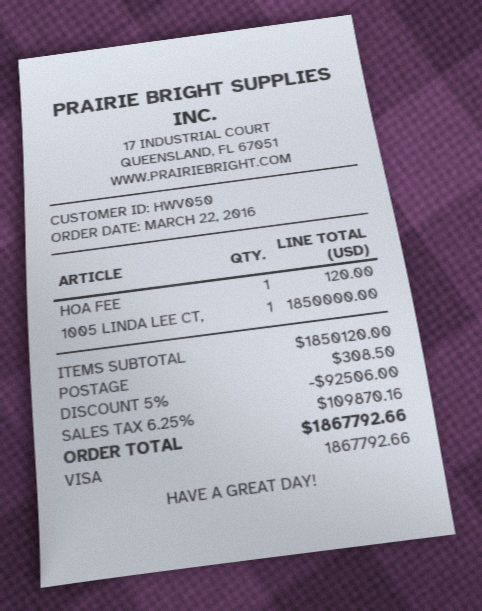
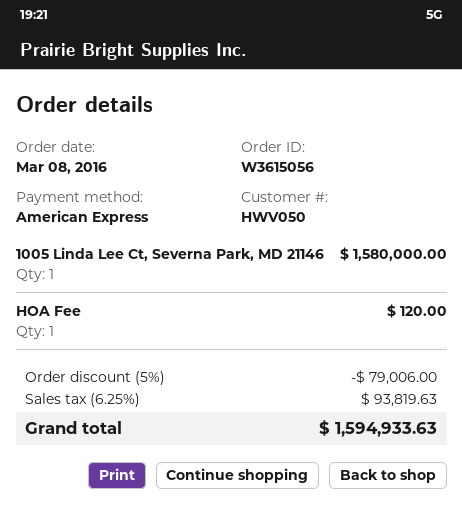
order date: 2016-03-22 -> 2016-03-08
payment method: Visa -> American Express
1005 LINDA LEE CT,: 1 for 1850000.00 -> 1 for 1580000.00
discount: 5% = 92506.00 -> 5% = 79006.00
shipping: 308.50 -> none
tax: 6.25% = 109870.16 -> 6.25% = 93819.63
total: 1867792.66 -> 1594933.63

